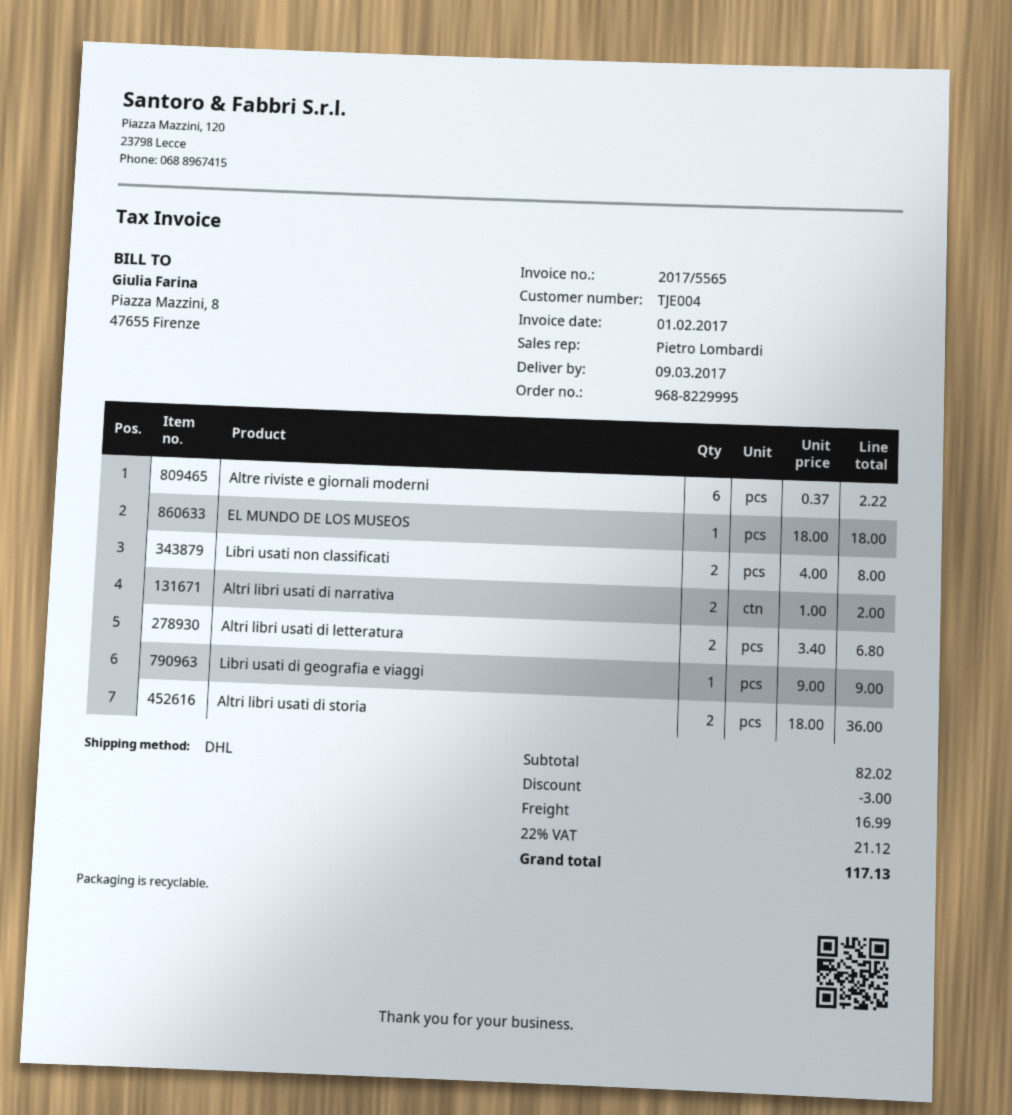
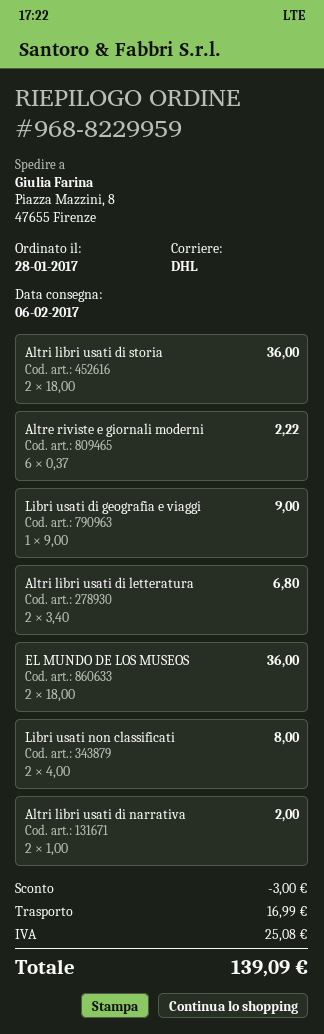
order number: 968-8229995 -> 968-8229959
delivery date: 2017-03-09 -> 2017-02-06
EL MUNDO DE LOS MUSEOS: 1 x 18.00 = 18.00 -> 2 x 18.00 = 36.00
tax: 21.12 -> 25.08
total: 117.13 -> 139.09

